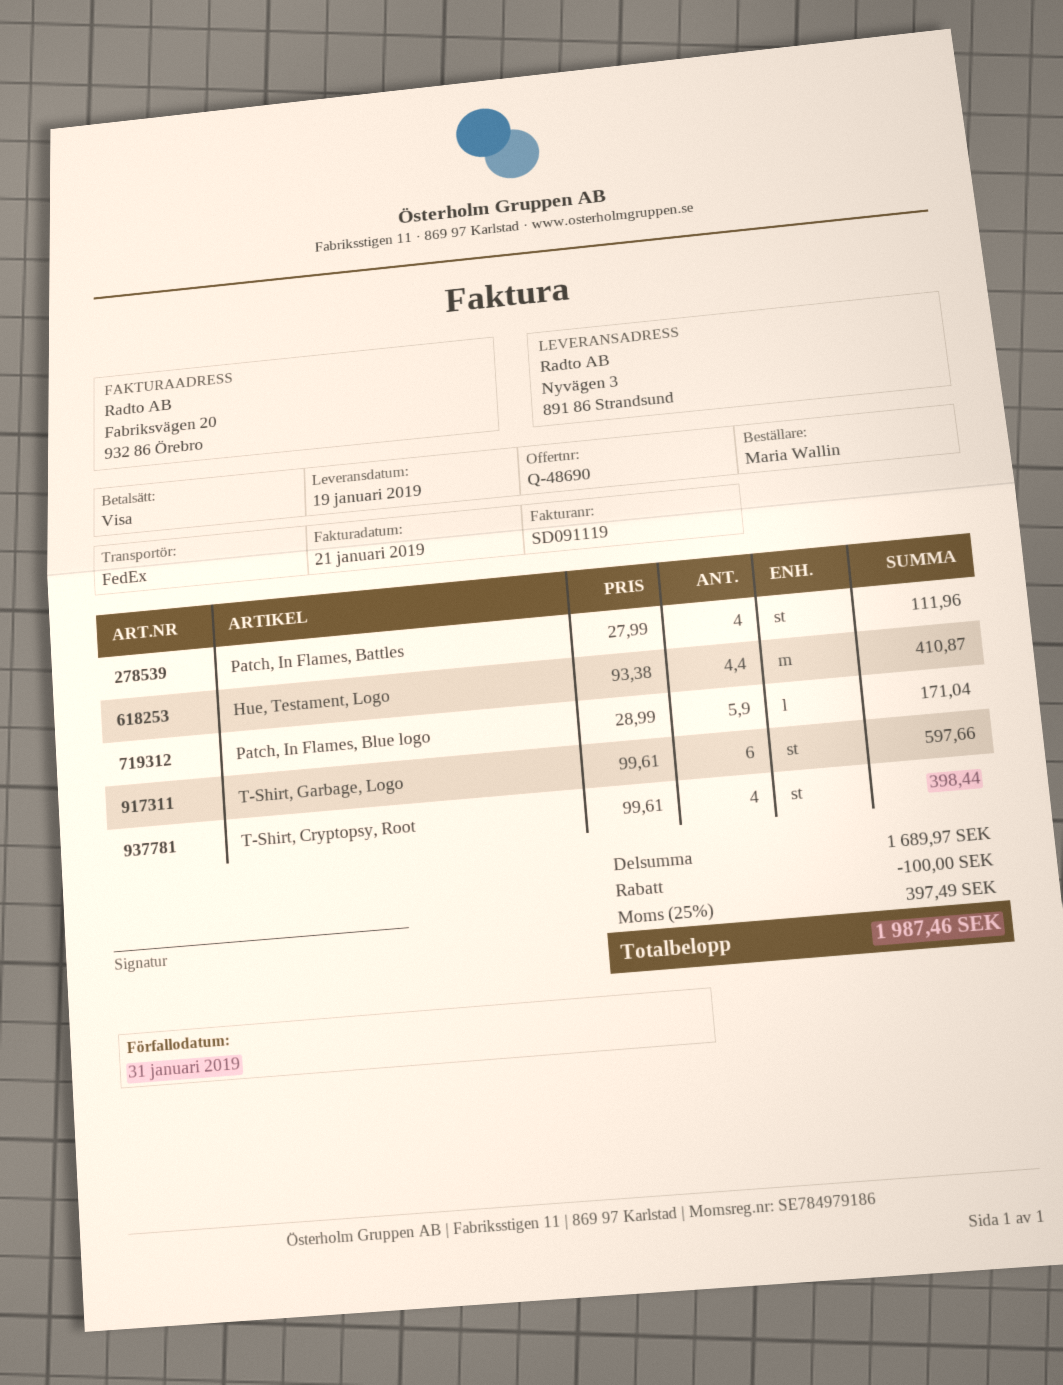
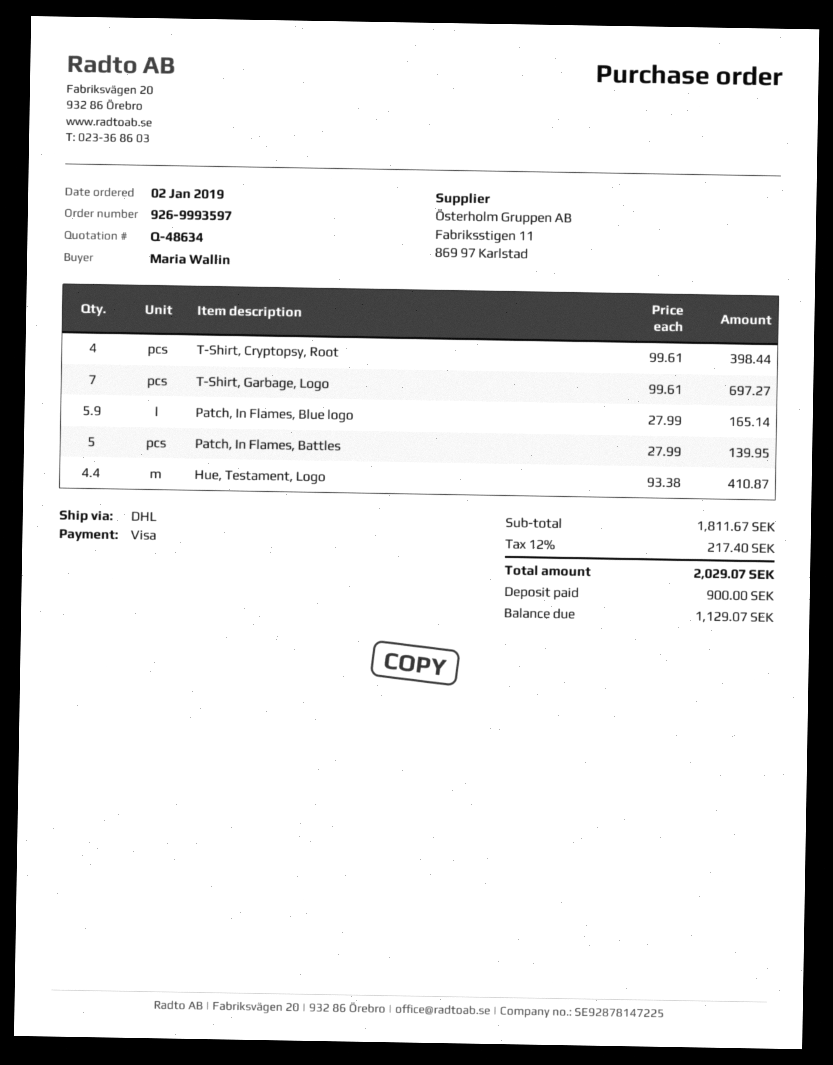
quote number: Q-48690 -> Q-48634
shipping method: FedEx -> DHL
Patch, In Flames, Battles: 4 x 27.99 = 111.96 -> 5 x 27.99 = 139.95
Patch, In Flames, Blue logo: 5.9 x 28.99 = 171.04 -> 5.9 x 27.99 = 165.14
T-Shirt, Garbage, Logo: 6 x 99.61 = 597.66 -> 7 x 99.61 = 697.27
subtotal: 1689.97 -> 1811.67
discount: 100.00 -> none
tax: 25% = 397.49 -> 12% = 217.40
total: 1987.46 -> 2029.07

